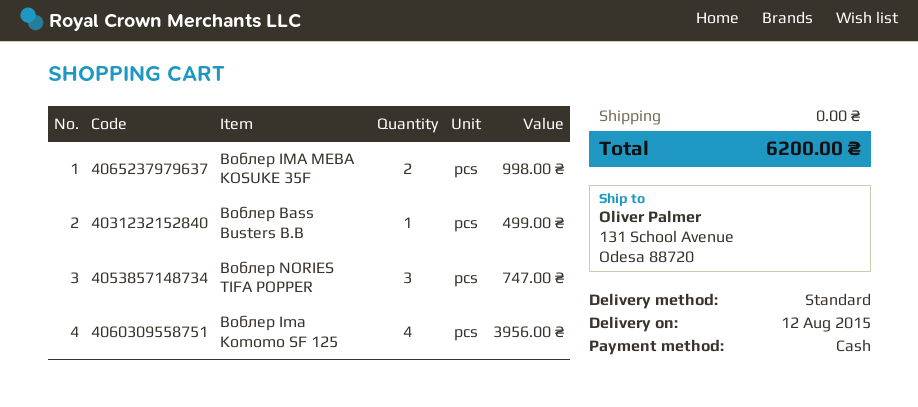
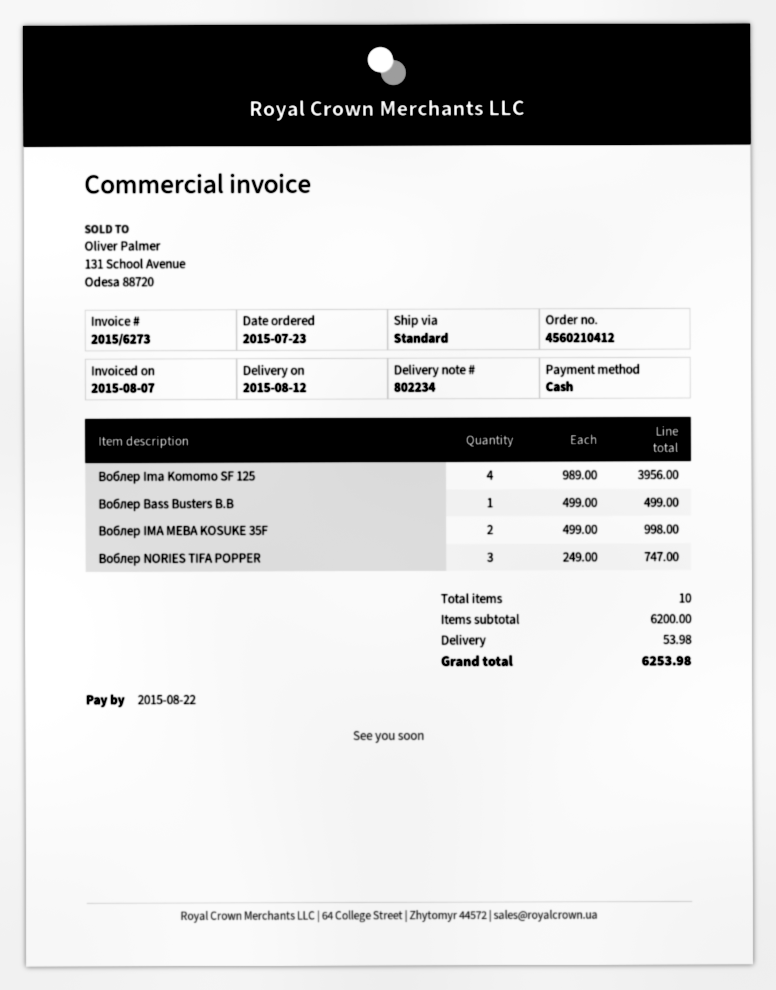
shipping: 0.00 -> 53.98
total: 6200.00 -> 6253.98

